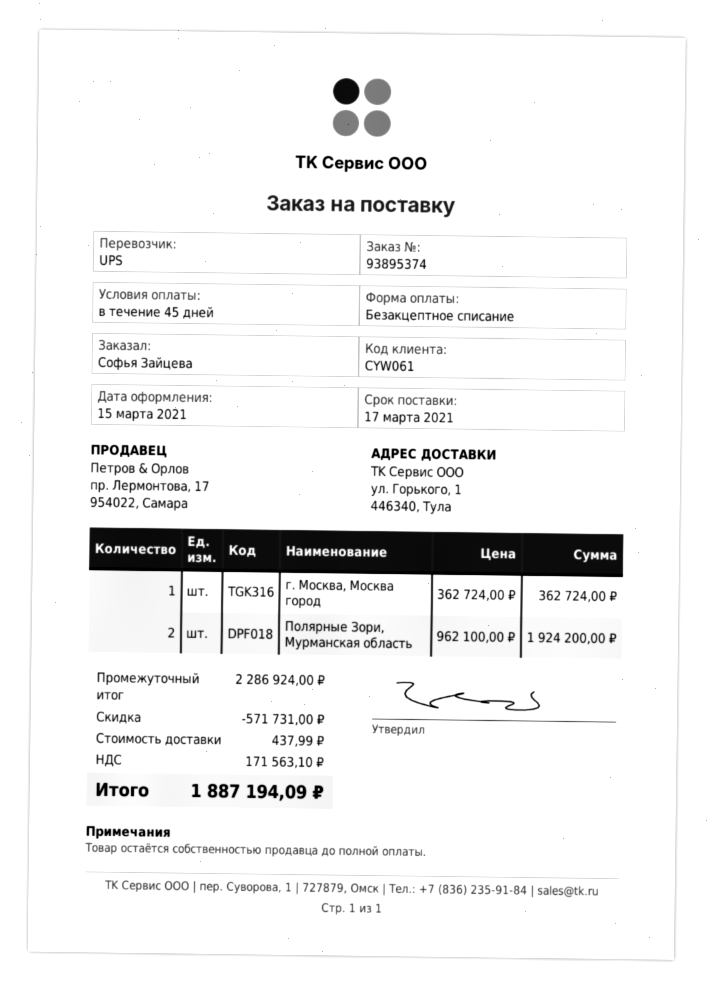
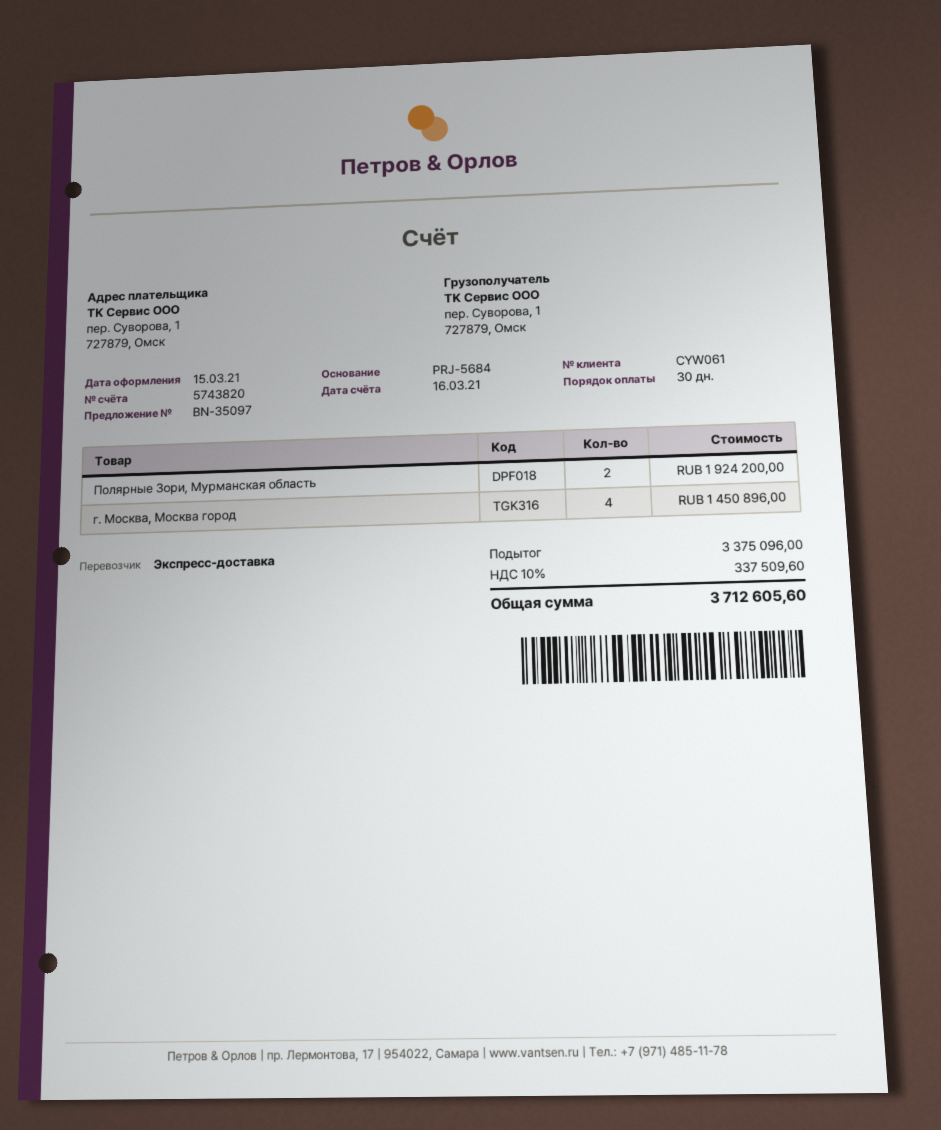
payment terms: 45 days -> 30 days
shipping method: UPS -> express
ship to: ул. Горького, 1, 446340, Тула -> пер. Суворова, 1, 727879, Омск
г. Москва, Москва город: 1 for 362724.00 -> 4 for 1450896.00
subtotal: 2286924.00 -> 3375096.00
discount: 571731.00 -> none
shipping: 437.99 -> none
tax: 171563.10 -> 337509.60
total: 1887194.09 -> 3712605.60

